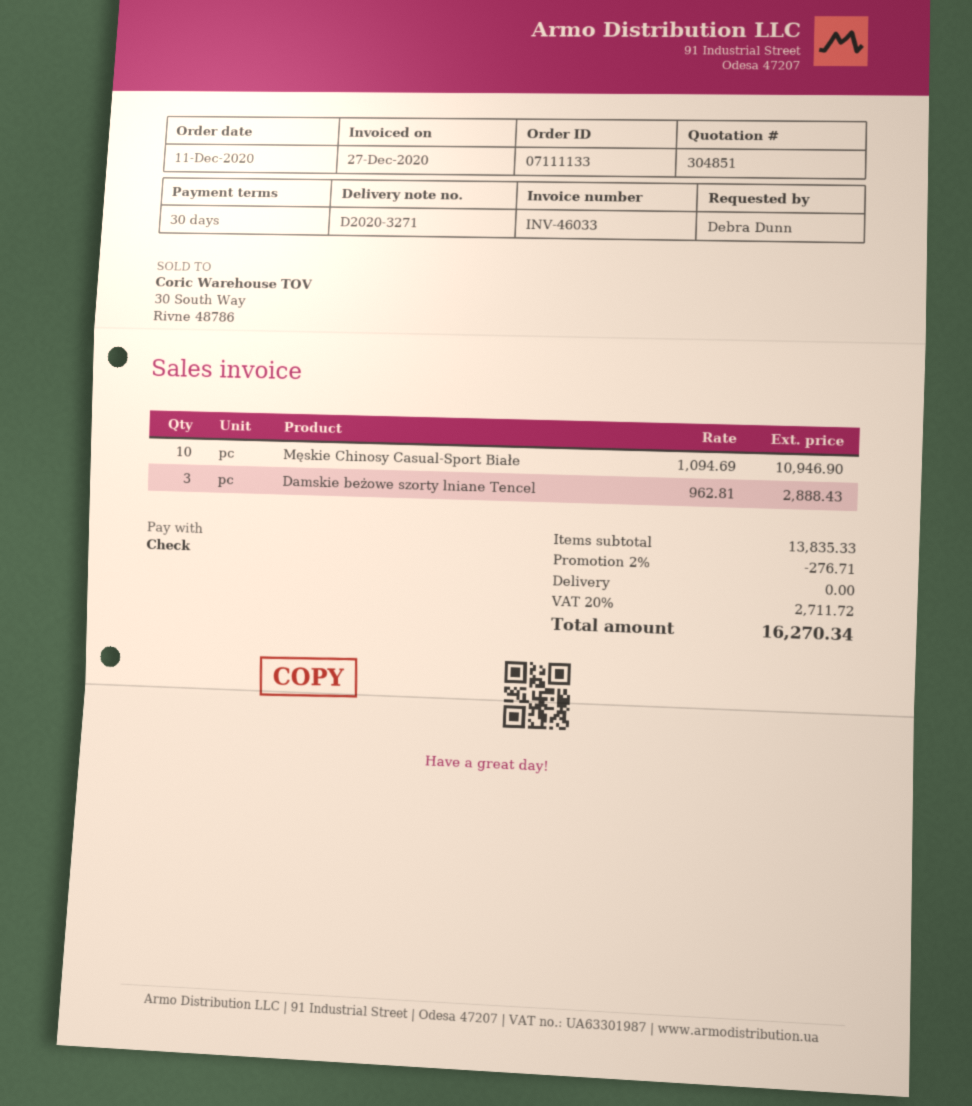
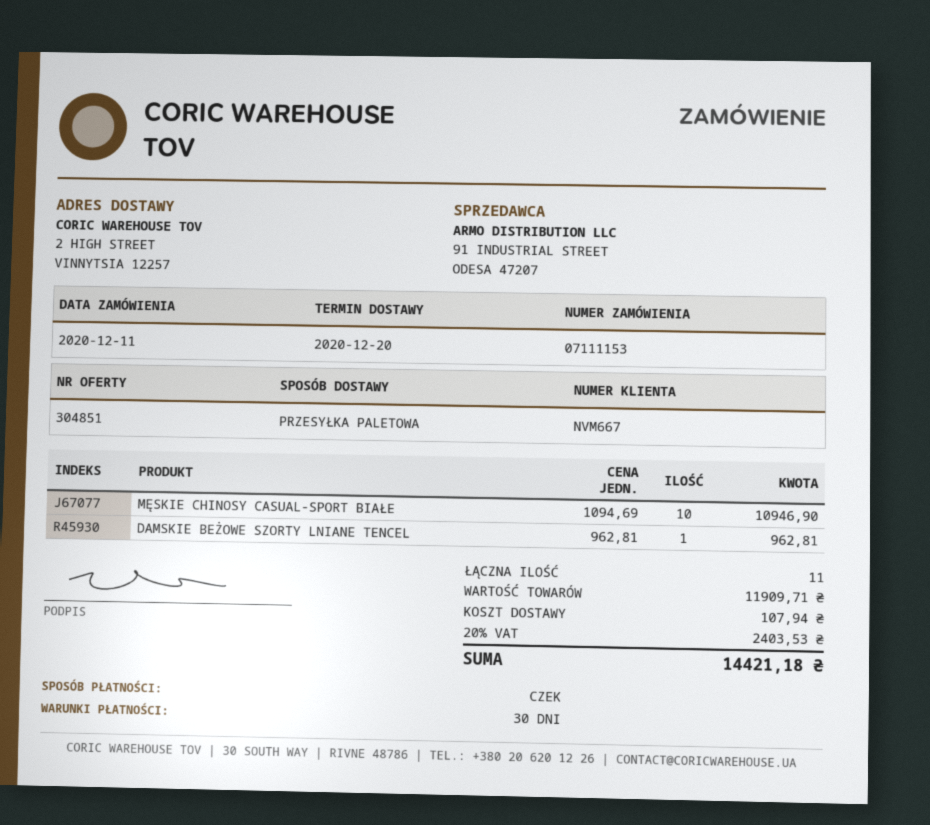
order number: 07111133 -> 07111153
Damskie beżowe szorty lniane Tencel: 3 x 962.81 = 2888.43 -> 1 x 962.81 = 962.81
subtotal: 13835.33 -> 11909.71
discount: 2% = 276.71 -> none
shipping: 0.00 -> 107.94
tax: 20% = 2711.72 -> 20% = 2403.53
total: 16270.34 -> 14421.18

